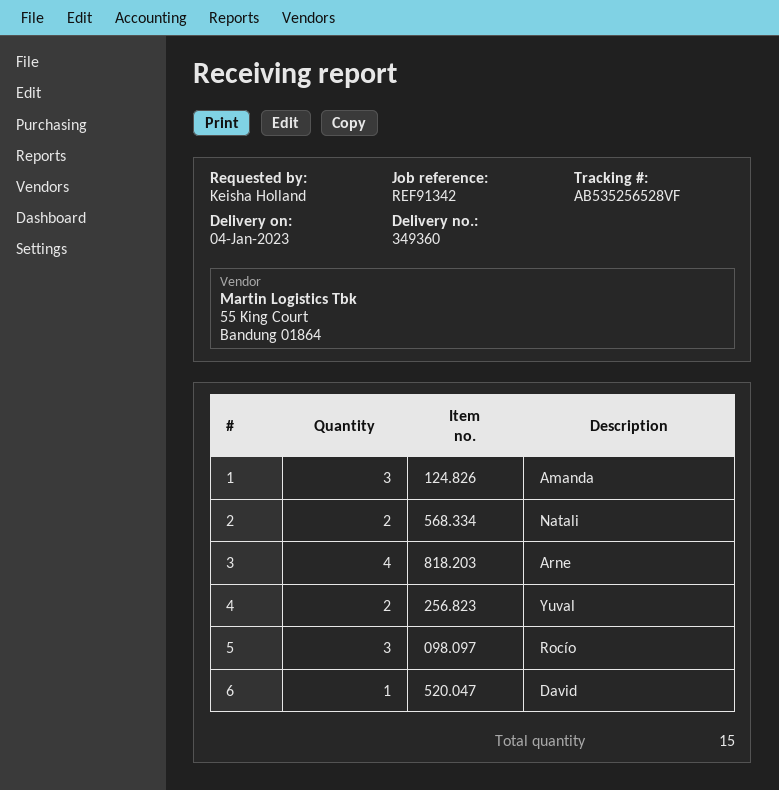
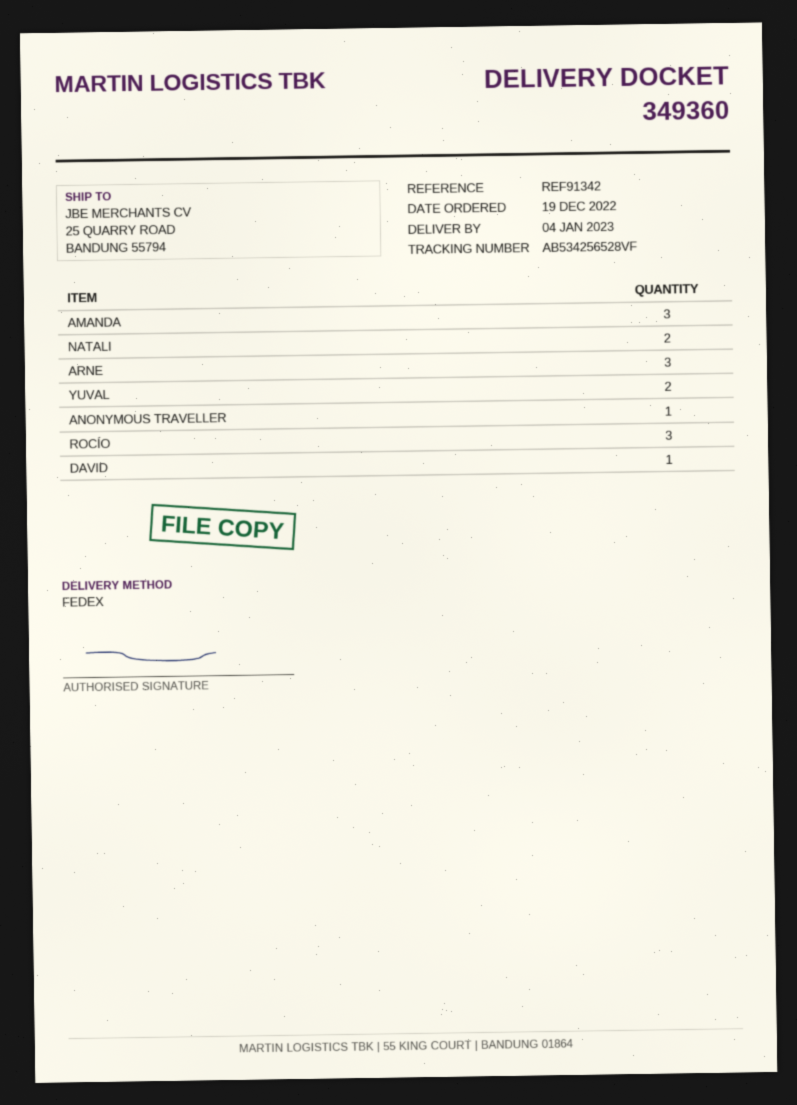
tracking number: AB535256528VF -> AB534256528VF
Arne: 4 -> 3
ANONYMOUS TRAVELLER: none -> 1

